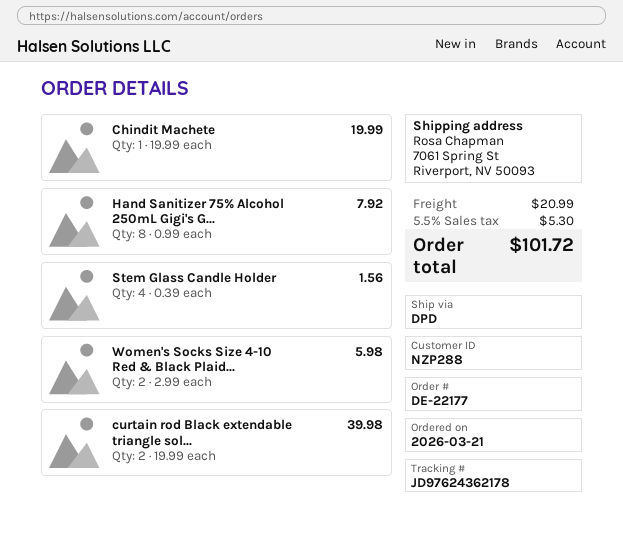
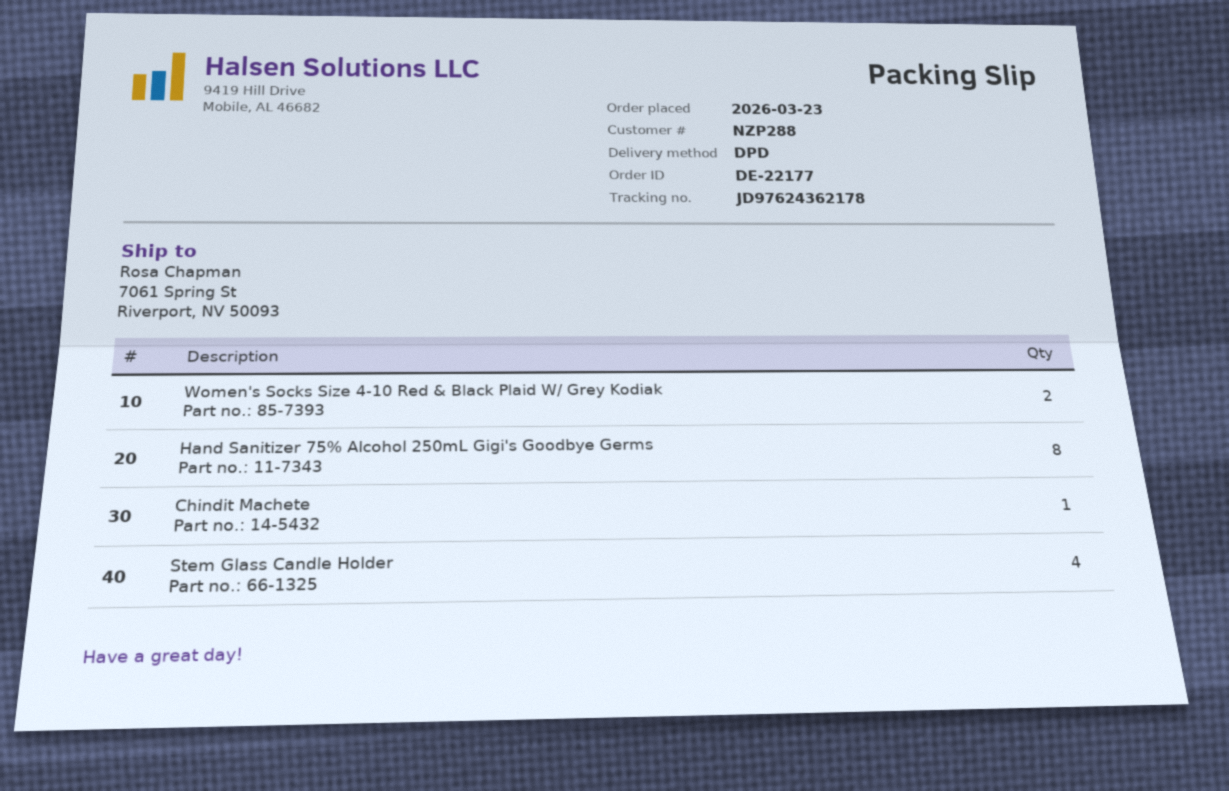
order date: 2026-03-21 -> 2026-03-23
curtain rod Black extendable triangle sol...: 2 -> none

